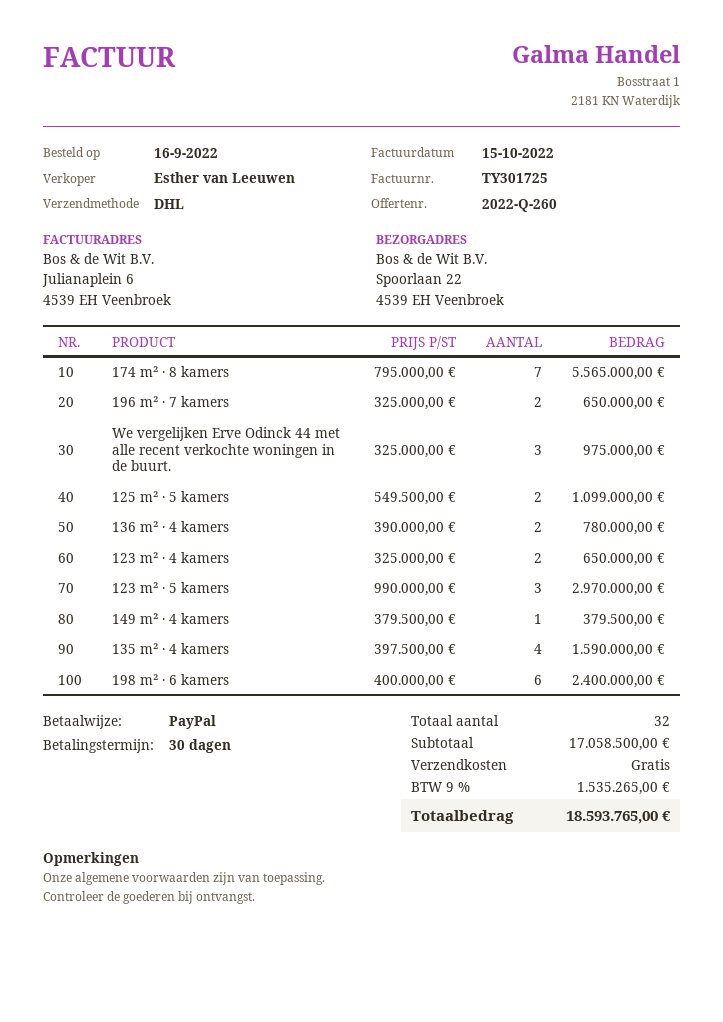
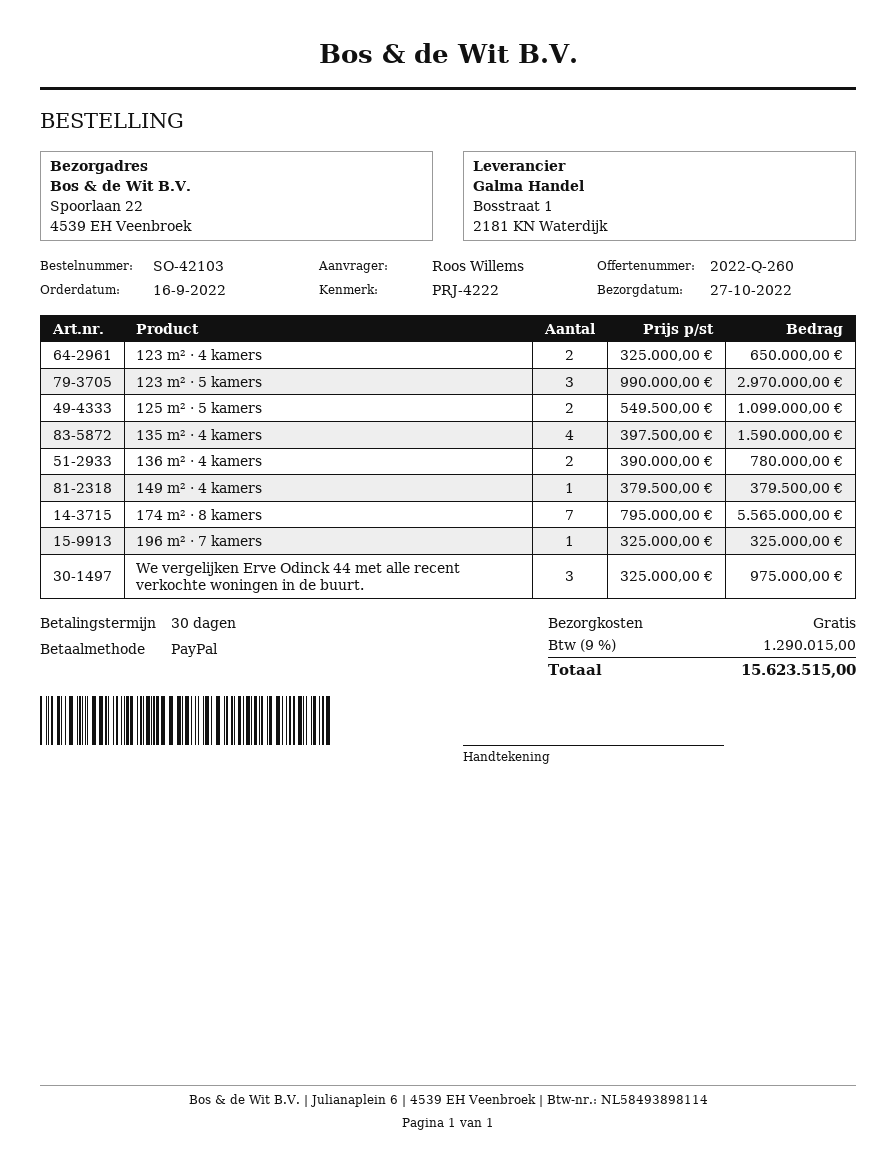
196 m² · 7 kamers: 2 x 325000.00 = 650000.00 -> 1 x 325000.00 = 325000.00
198 m² · 6 kamers: 6 x 400000.00 = 2400000.00 -> none
tax: 9% = 1535265.00 -> 9% = 1290015.00
total: 18593765.00 -> 15623515.00

